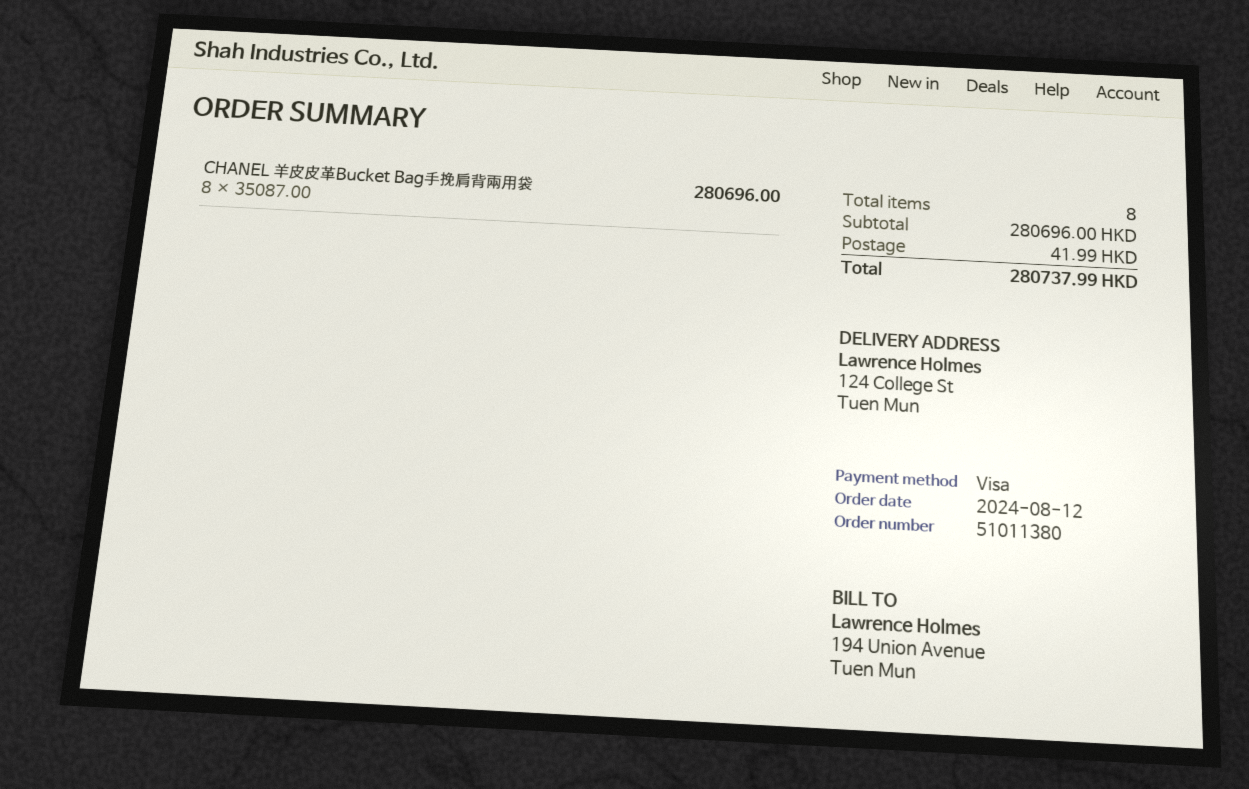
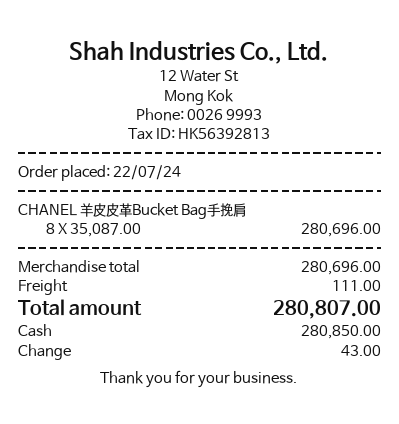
order date: 2024-08-12 -> 2024-07-22
payment method: Visa -> cash
shipping: 41.99 -> 111.00
total: 280737.99 -> 280807.00

